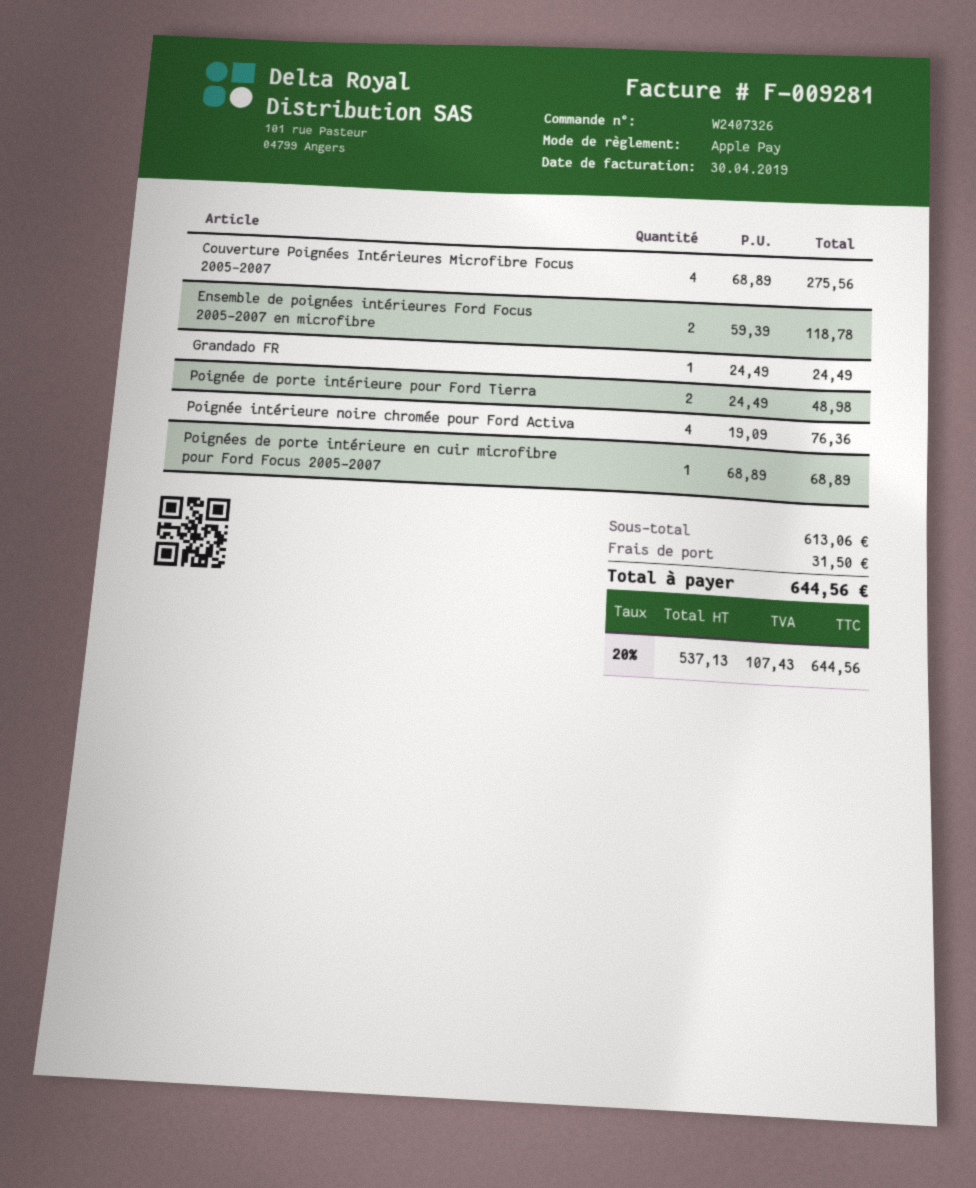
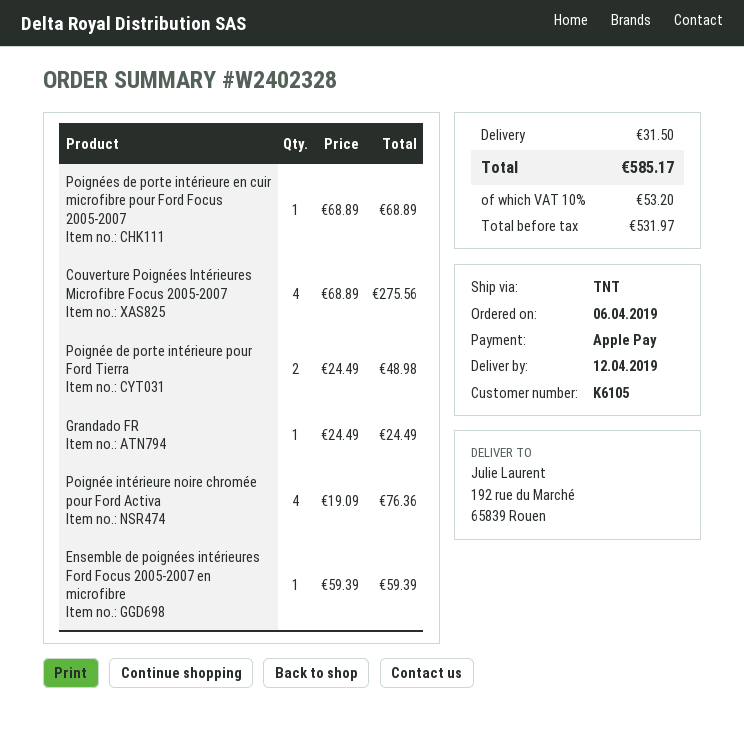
order number: W2407326 -> W2402328
Ensemble de poignées intérieures Ford Focus 2005-2007 en microfibre: 2 x 59.39 = 118.78 -> 1 x 59.39 = 59.39
net: 537.13 -> 531.97
tax: 20% = 107.43 -> 10% = 53.20
total: 644.56 -> 585.17

